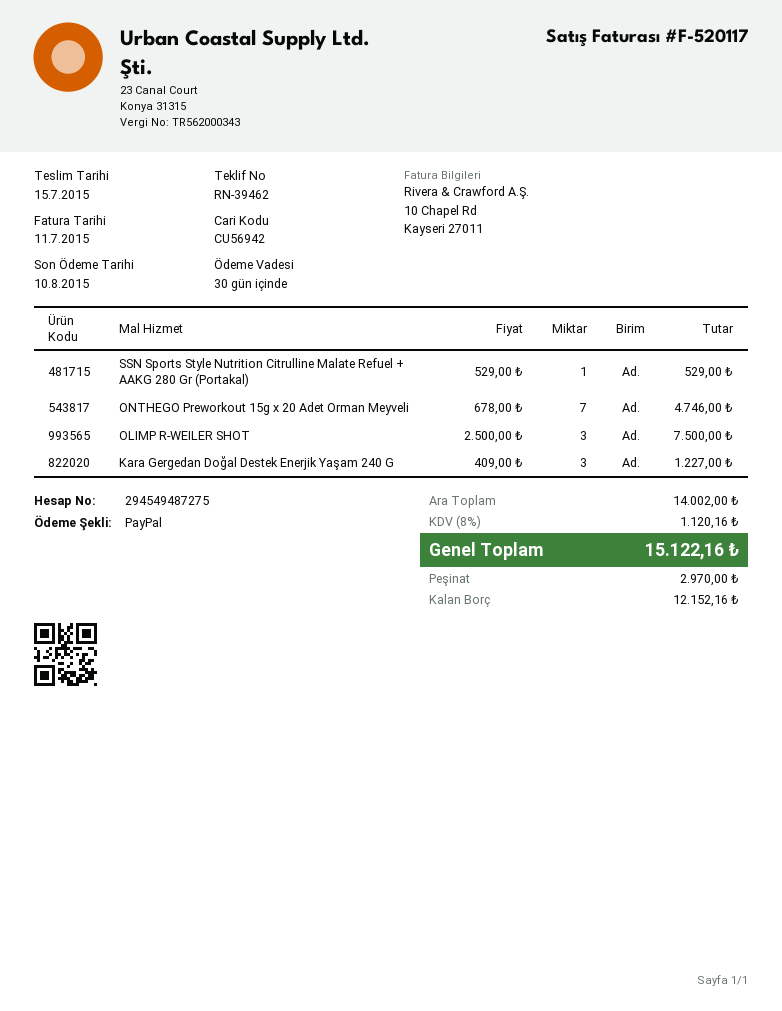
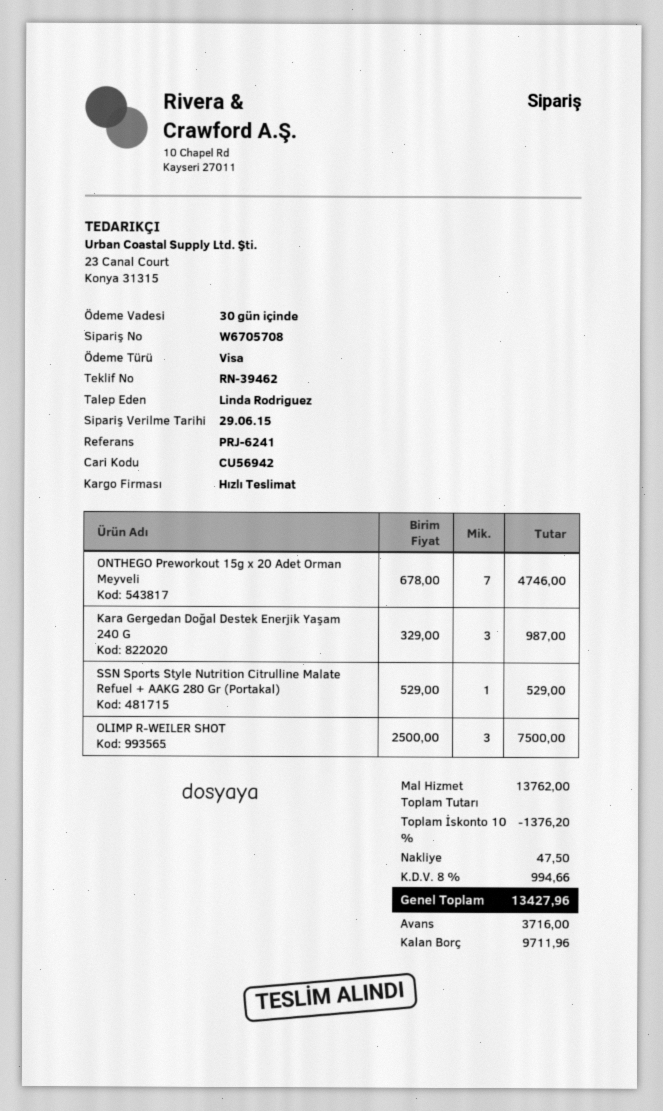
payment method: PayPal -> Visa
Kara Gergedan Doğal Destek Enerjik Yaşam 240 G: 3 x 409.00 = 1227.00 -> 3 x 329.00 = 987.00
subtotal: 14002.00 -> 13762.00
discount: none -> 10% = 1376.20
shipping: none -> 47.50
tax: 8% = 1120.16 -> 8% = 994.66
total: 15122.16 -> 13427.96
deposit: 2970.00 -> 3716.00
balance: 12152.16 -> 9711.96

